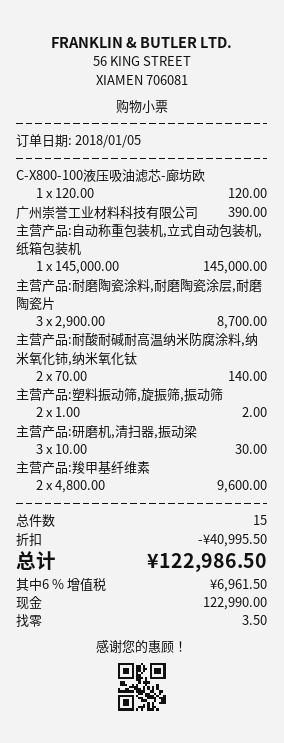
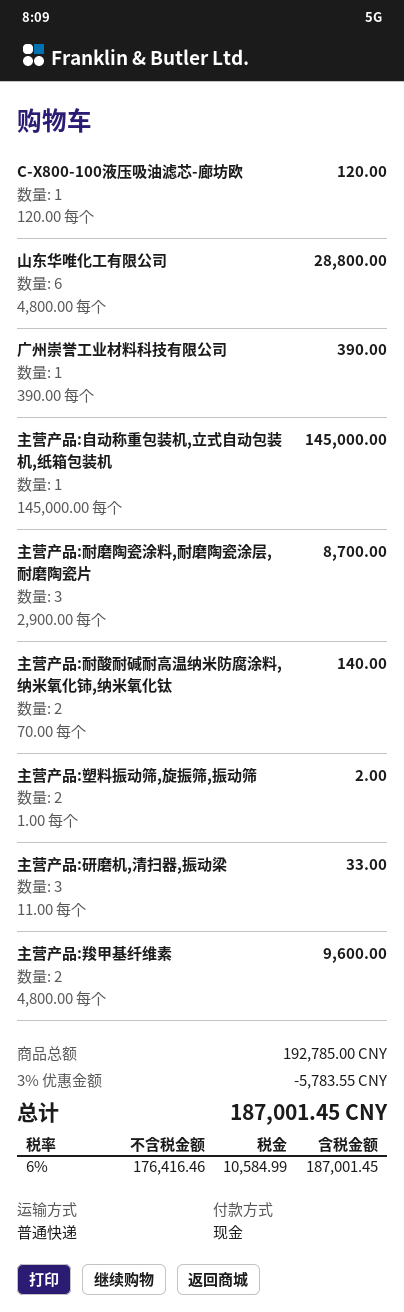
主营产品:研磨机,清扫器,振动梁: 3 x 10.00 = 30.00 -> 3 x 11.00 = 33.00
山东华唯化工有限公司: none -> 6 x 4800.00 = 28800.00
discount: 40995.50 -> 5783.55
tax: 6% = 6961.50 -> 6% = 10584.99
total: 122986.50 -> 187001.45

